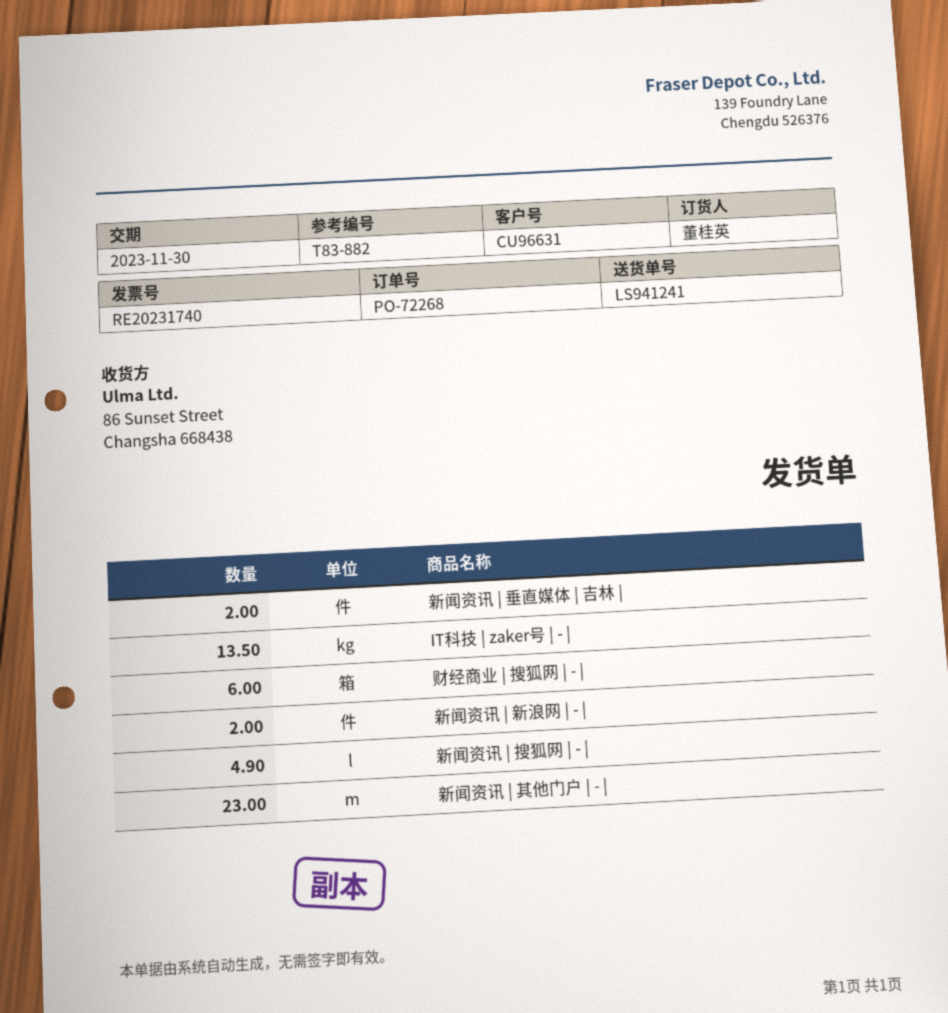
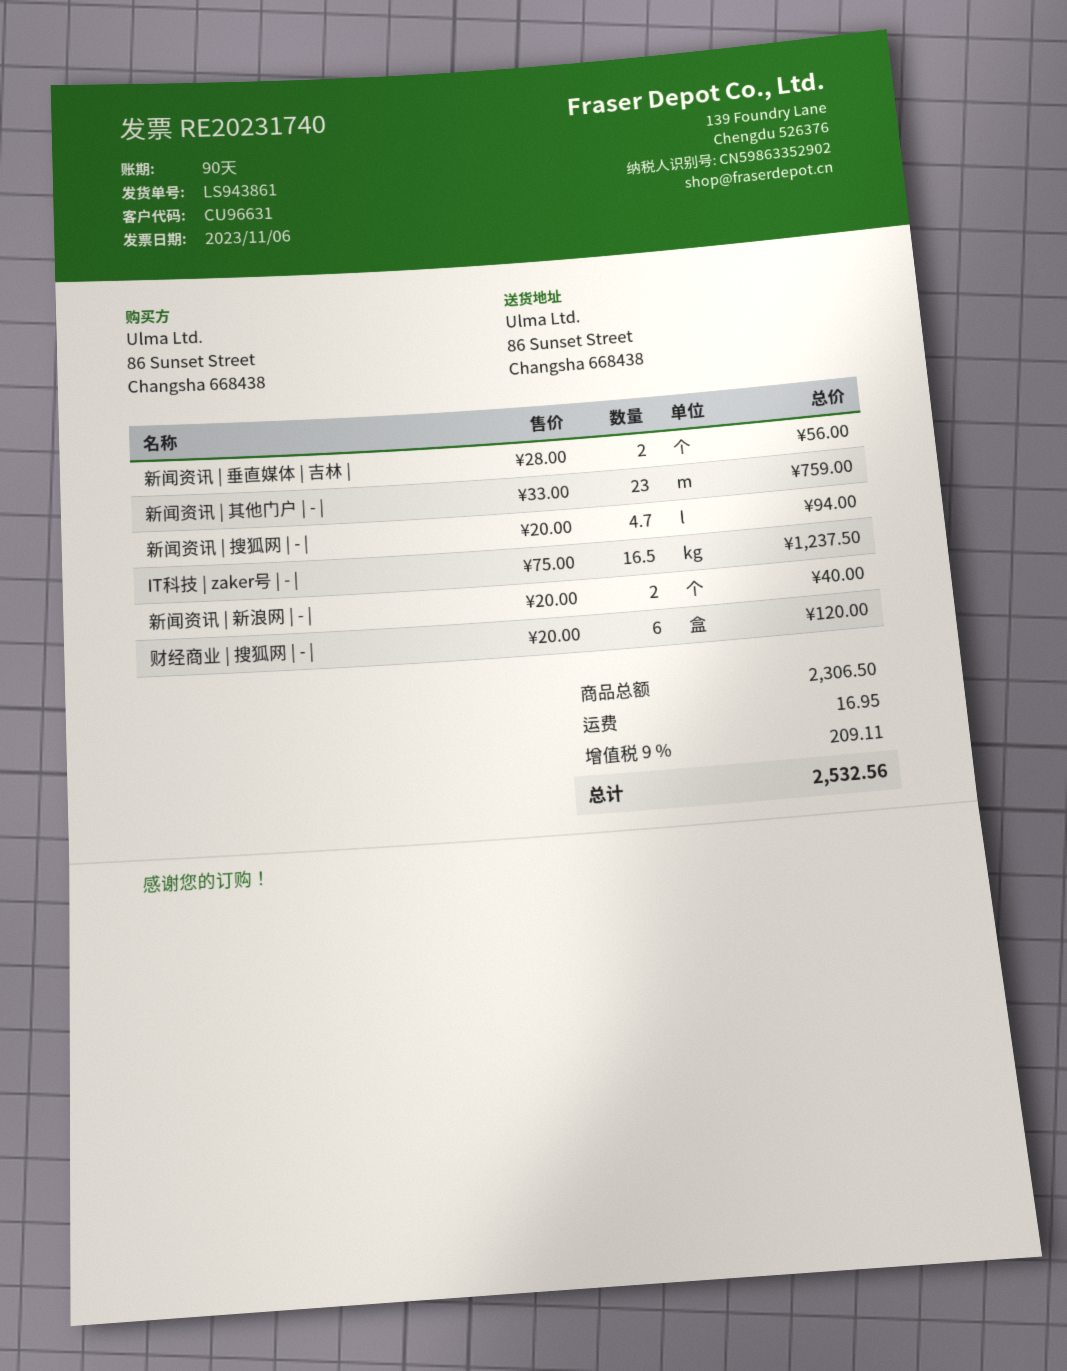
delivery note number: LS941241 -> LS943861
IT科技 | zaker号 | - |: 13.5 -> 16.5
新闻资讯 | 搜狐网 | - |: 4.9 -> 4.7

